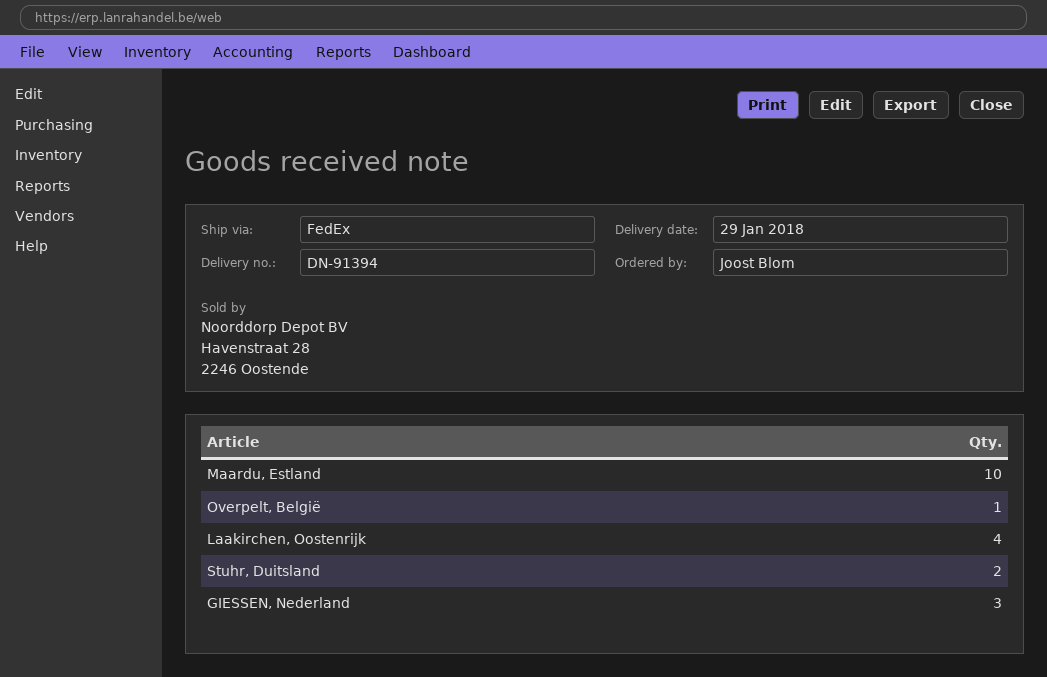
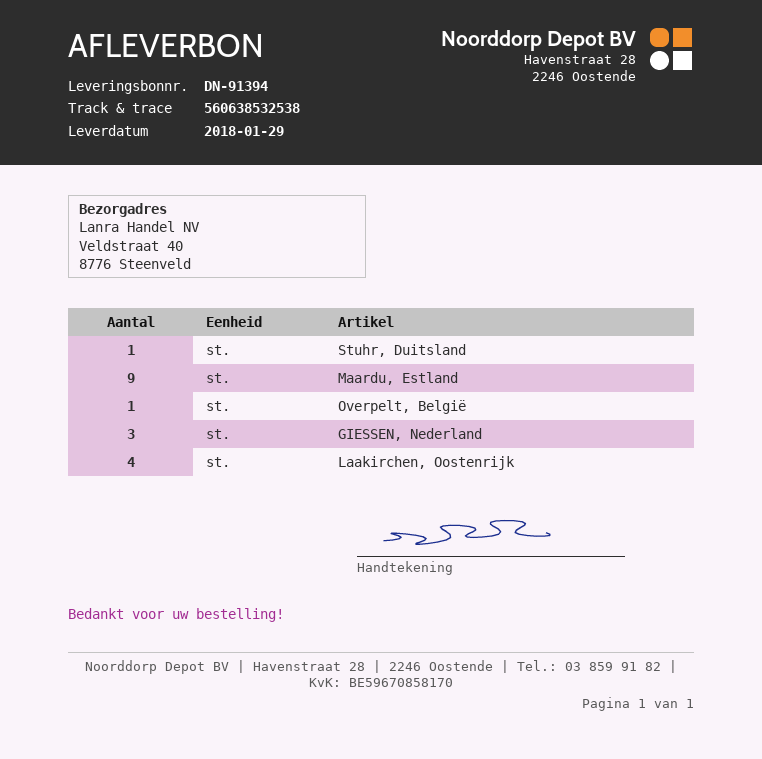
Maardu, Estland: 10 -> 9
Stuhr, Duitsland: 2 -> 1

